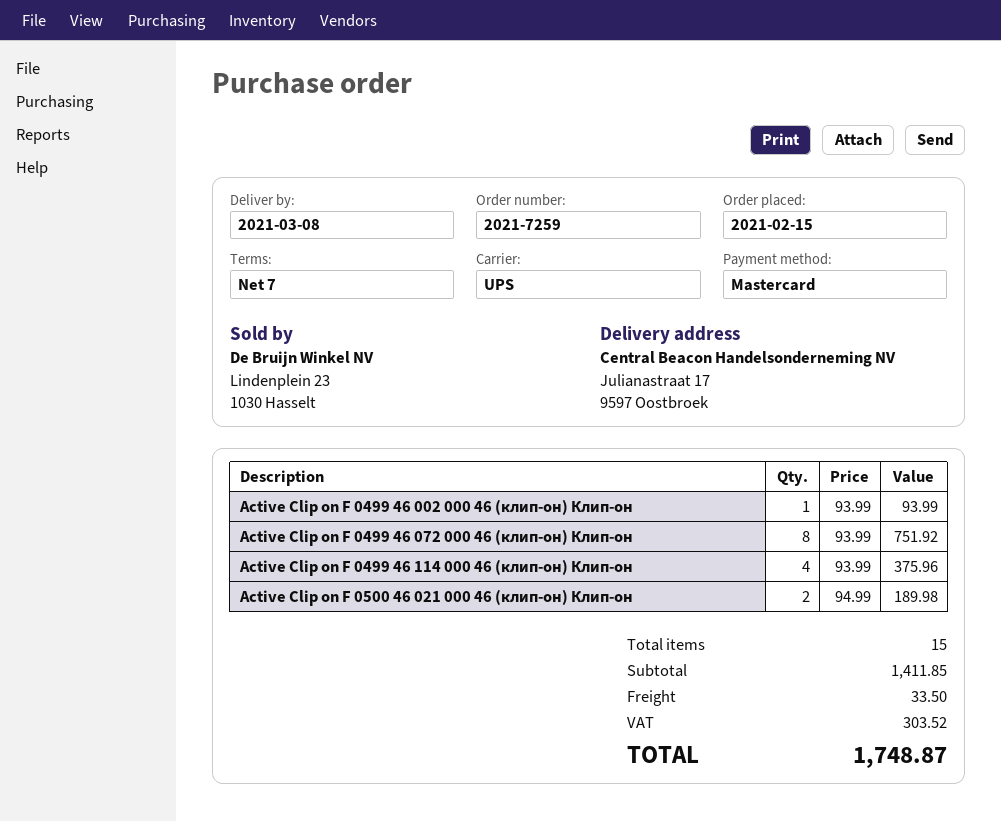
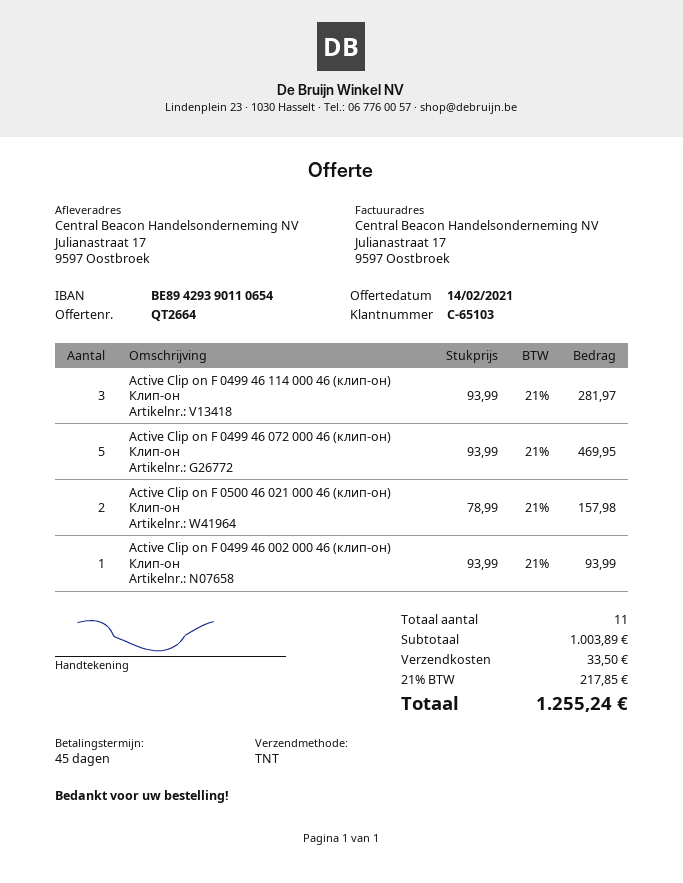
payment terms: 7 days -> 45 days
shipping method: UPS -> TNT
Active Clip on F 0499 46 072 000 46 (клип-он) Клип-он: 8 x 93.99 = 751.92 -> 5 x 93.99 = 469.95
Active Clip on F 0499 46 114 000 46 (клип-он) Клип-он: 4 x 93.99 = 375.96 -> 3 x 93.99 = 281.97
Active Clip on F 0500 46 021 000 46 (клип-он) Клип-он: 2 x 94.99 = 189.98 -> 2 x 78.99 = 157.98
total quantity: 15 -> 11
subtotal: 1411.85 -> 1003.89
tax: 303.52 -> 217.85
total: 1748.87 -> 1255.24

